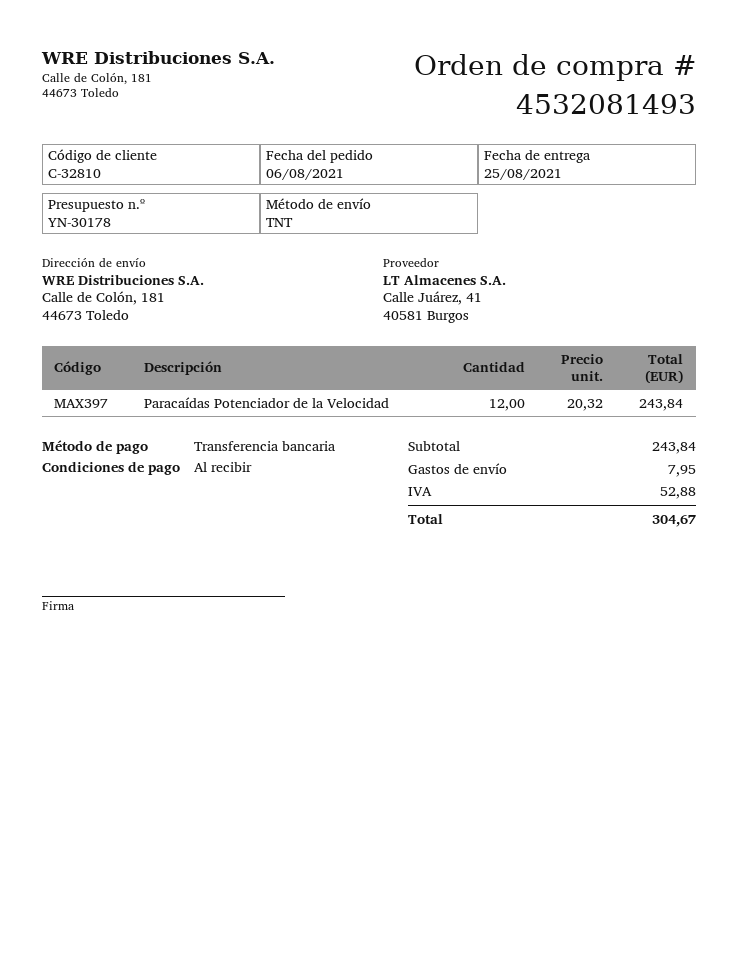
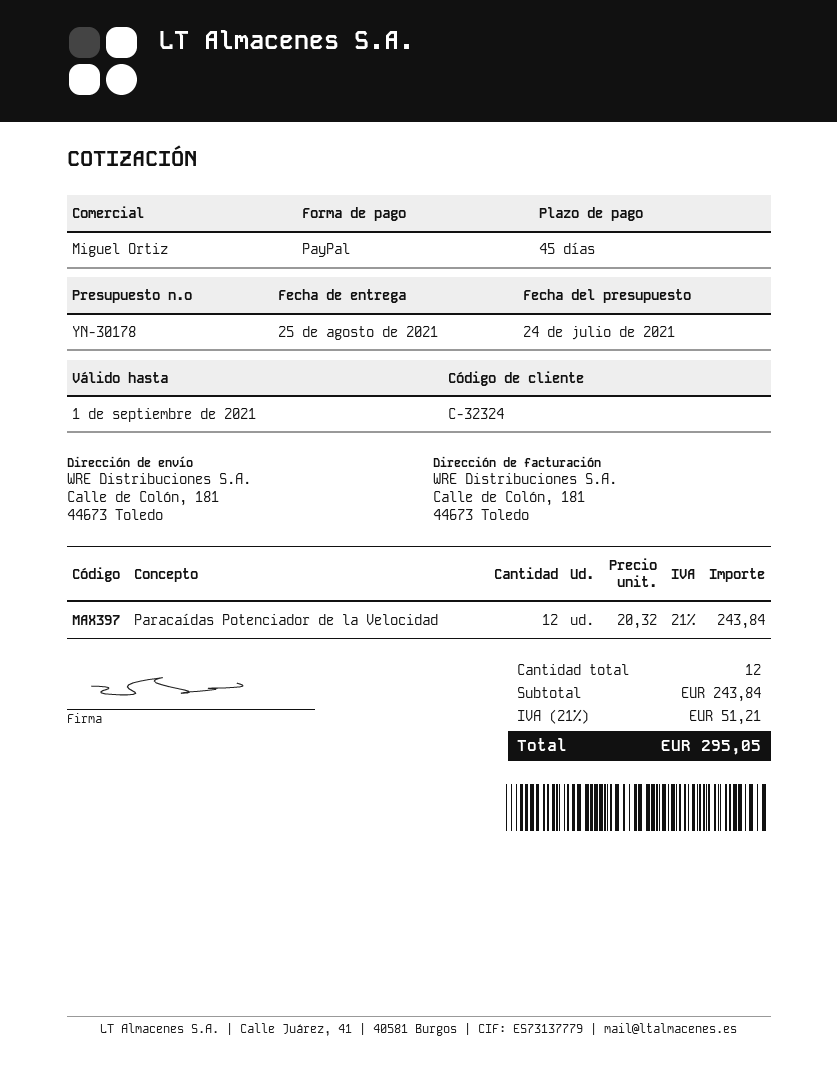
payment terms: on receipt -> 45 days
customer number: C-32810 -> C-32324
payment method: bank transfer -> PayPal
shipping: 7.95 -> none
tax: 52.88 -> 51.21
total: 304.67 -> 295.05

